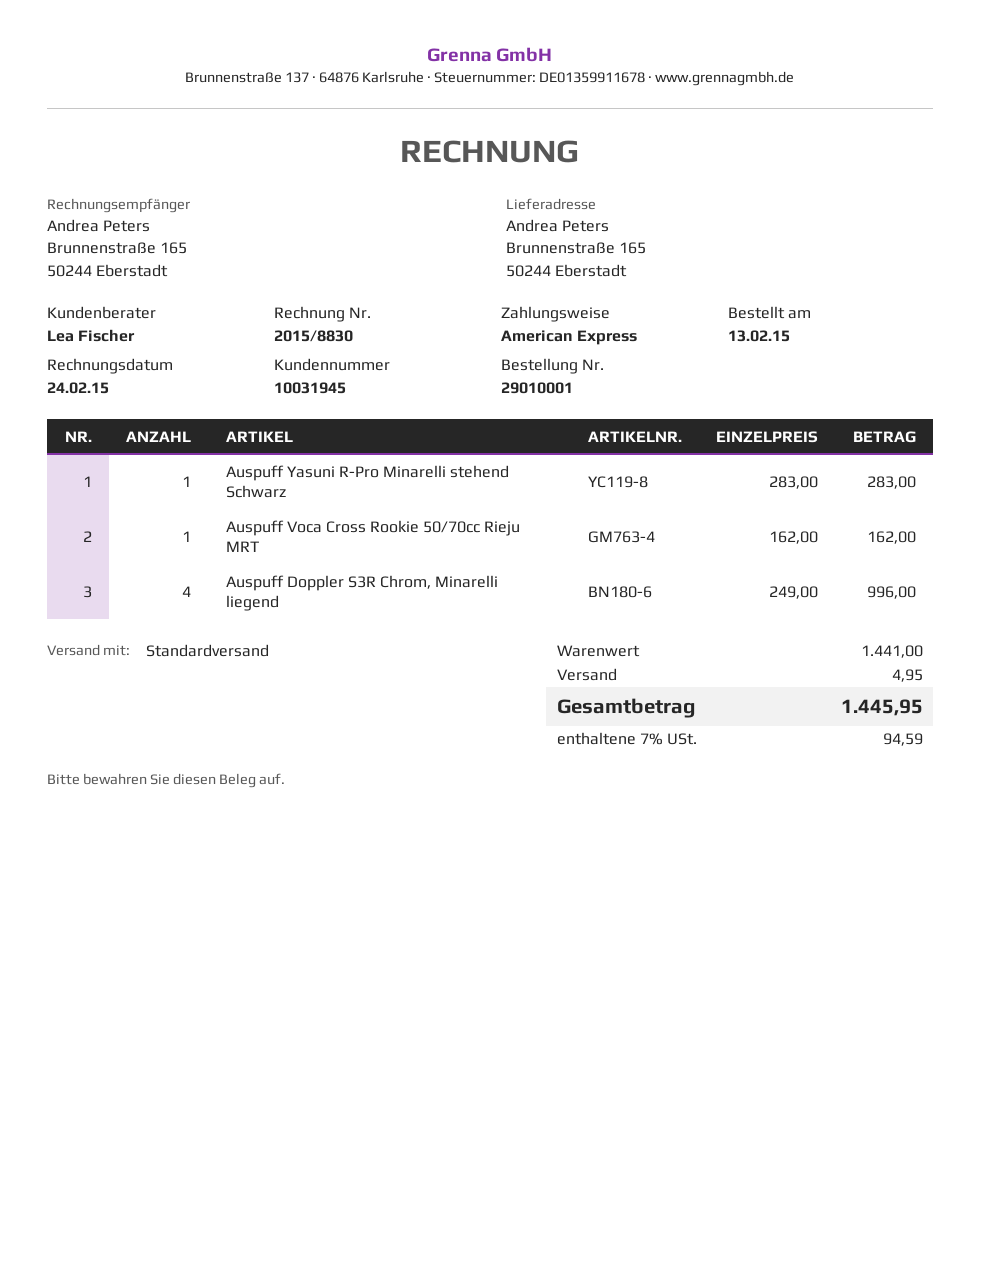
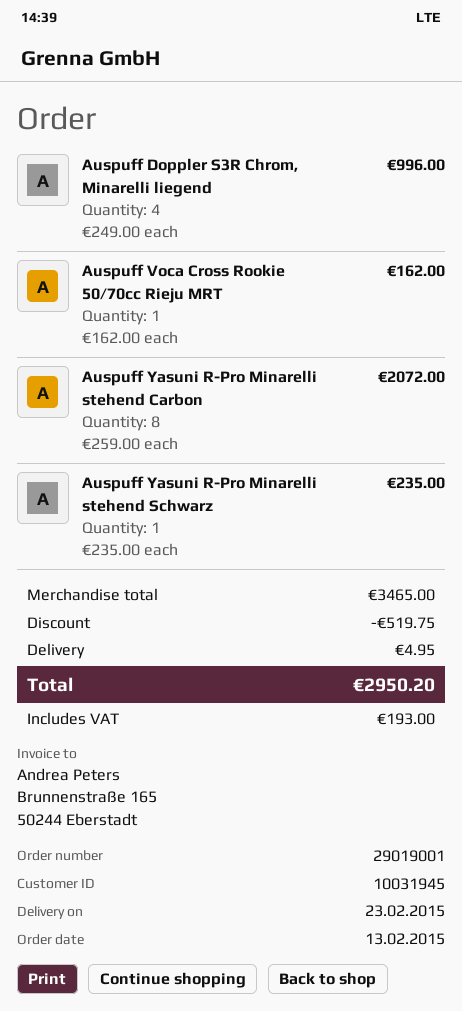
order number: 29010001 -> 29019001
Auspuff Yasuni R-Pro Minarelli stehend Schwarz: 1 x 283.00 = 283.00 -> 1 x 235.00 = 235.00
Auspuff Yasuni R-Pro Minarelli stehend Carbon: none -> 8 x 259.00 = 2072.00
subtotal: 1441.00 -> 3465.00
discount: none -> 519.75
tax: 94.59 -> 193.00
total: 1445.95 -> 2950.20

